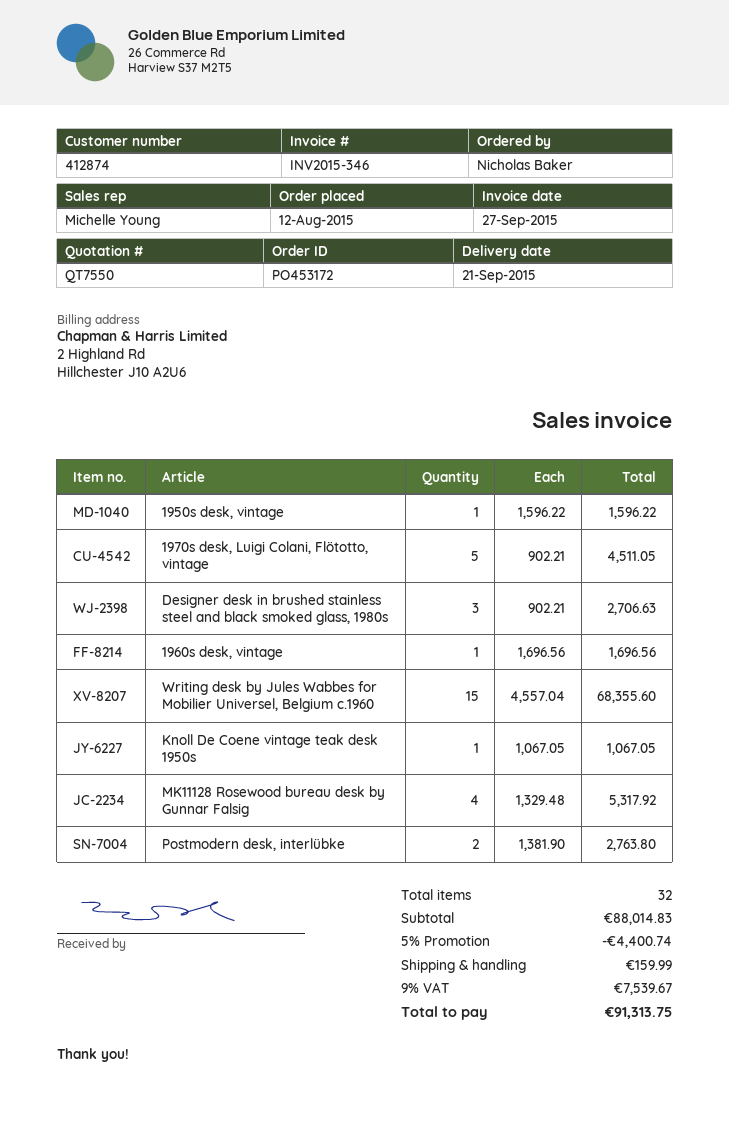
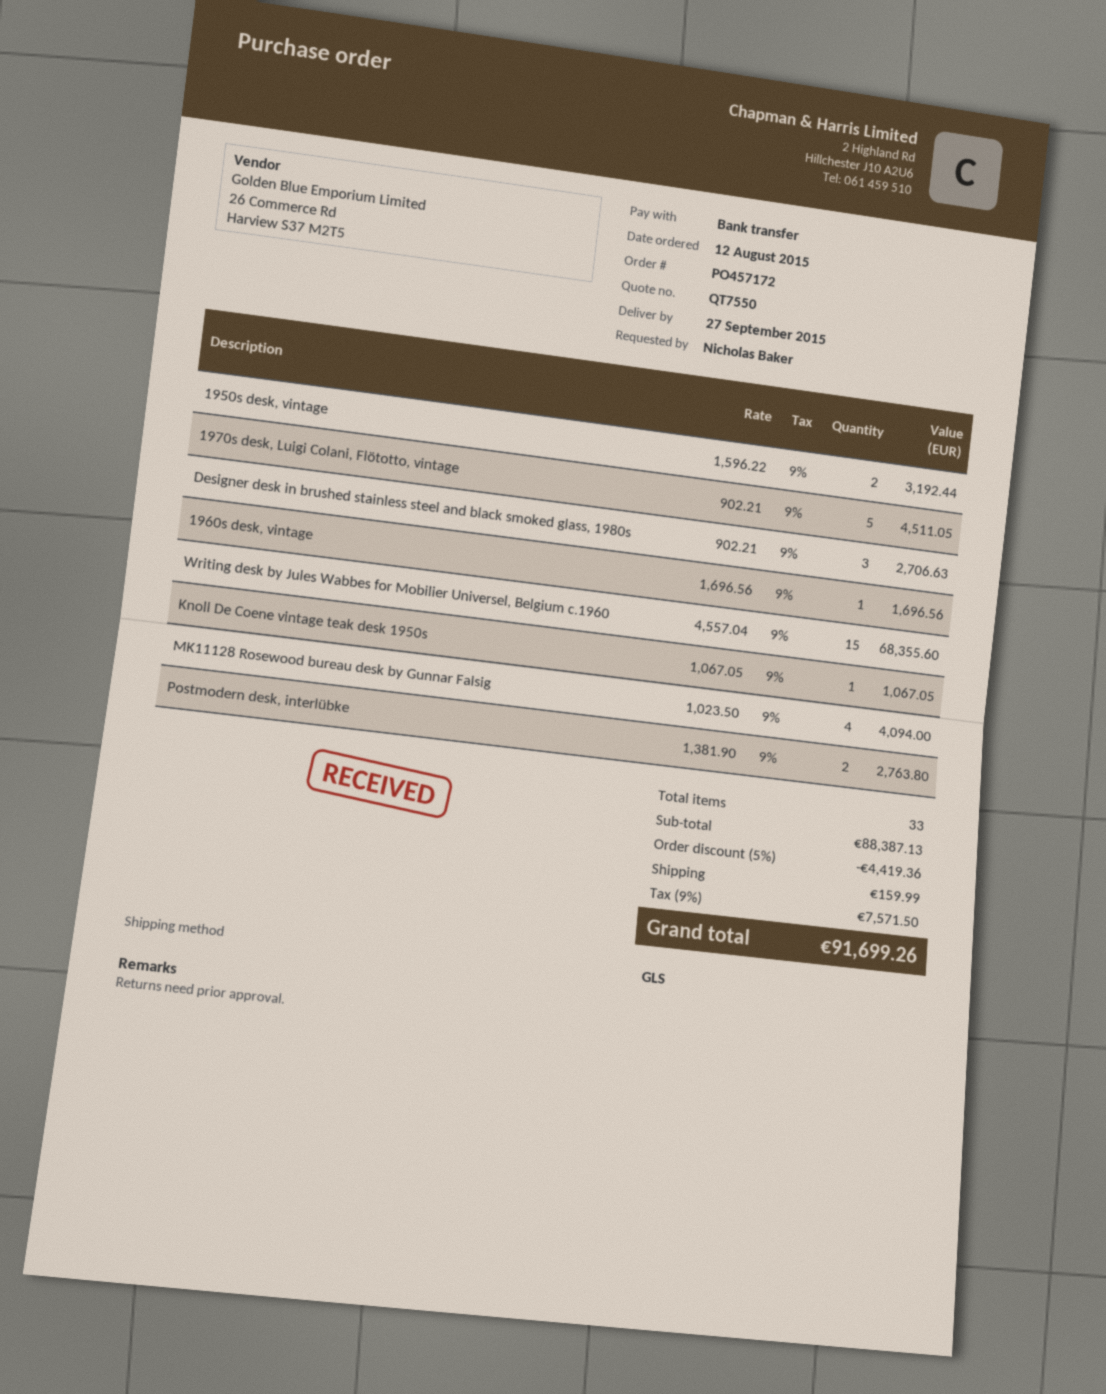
order number: PO453172 -> PO457172
delivery date: 2015-09-21 -> 2015-09-27
1950s desk, vintage: 1 x 1596.22 = 1596.22 -> 2 x 1596.22 = 3192.44
MK11128 Rosewood bureau desk by Gunnar Falsig: 4 x 1329.48 = 5317.92 -> 4 x 1023.50 = 4094.00
total quantity: 32 -> 33
subtotal: 88014.83 -> 88387.13
discount: 5% = 4400.74 -> 5% = 4419.36
tax: 9% = 7539.67 -> 9% = 7571.50
total: 91313.75 -> 91699.26

